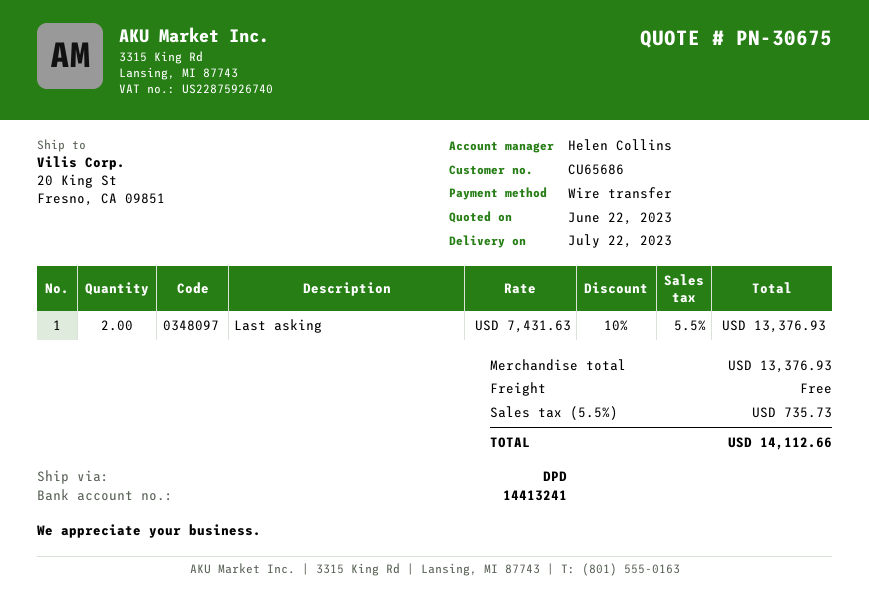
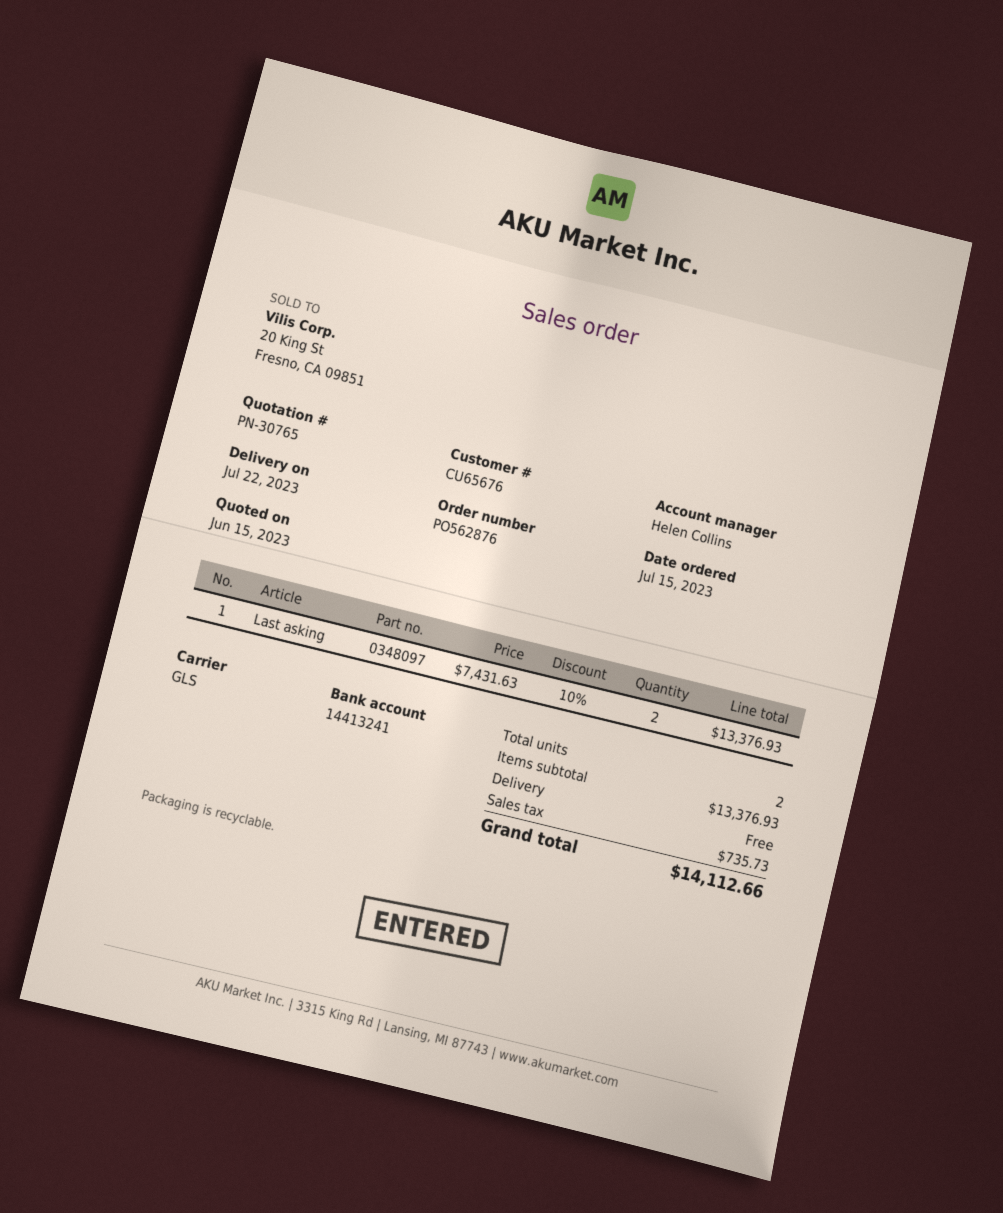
quote number: PN-30675 -> PN-30765
quote date: 2023-06-22 -> 2023-06-15
customer number: CU65686 -> CU65676
shipping method: DPD -> GLS

